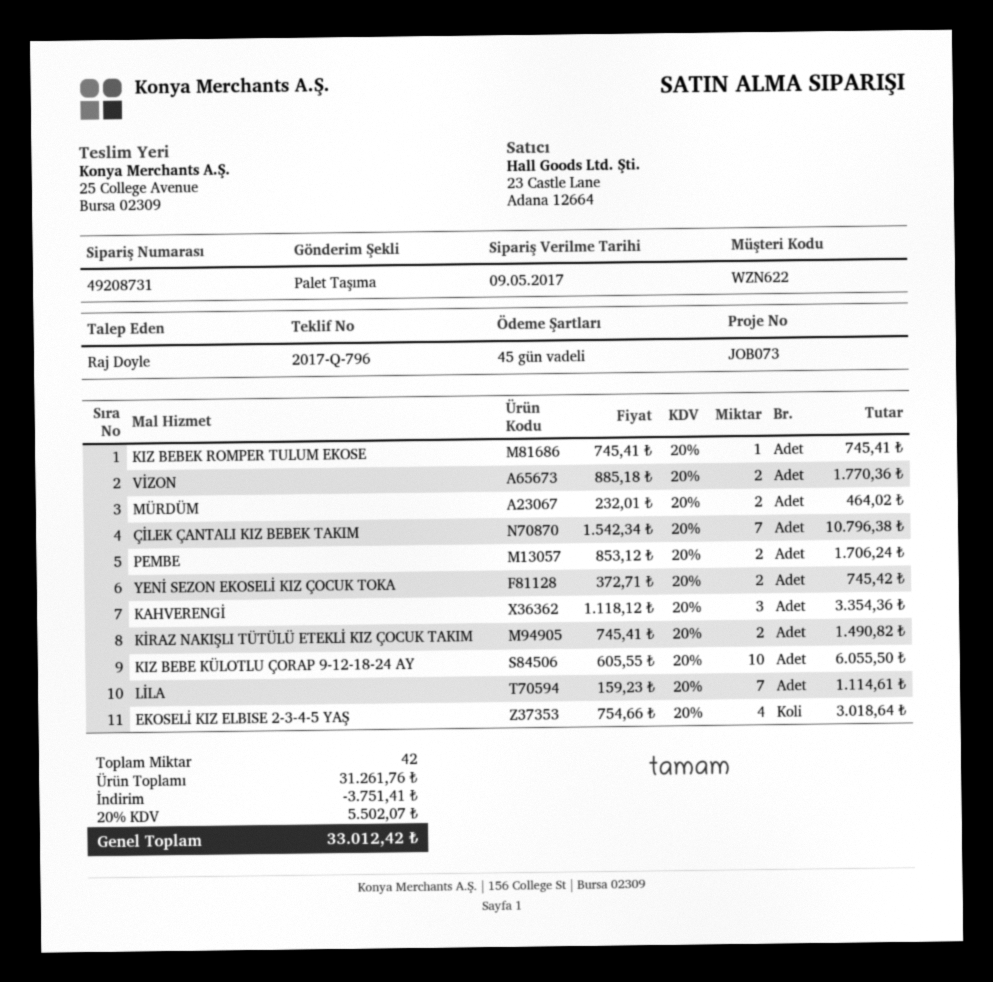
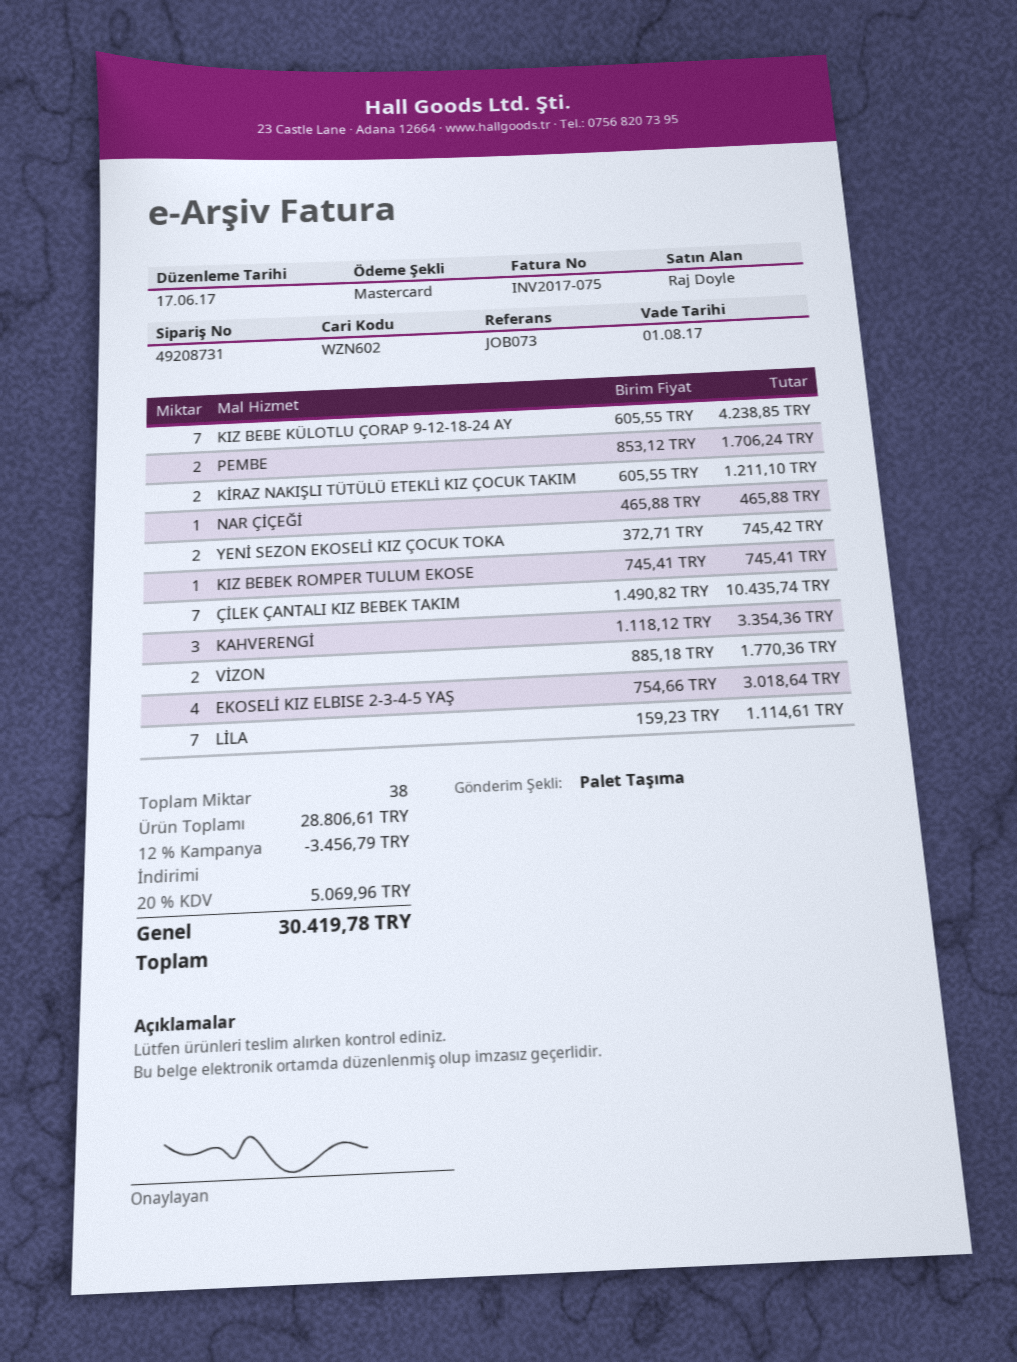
customer number: WZN622 -> WZN602
MÜRDÜM: 2 x 232.01 = 464.02 -> none
ÇİLEK ÇANTALI KIZ BEBEK TAKIM: 7 x 1542.34 = 10796.38 -> 7 x 1490.82 = 10435.74
KİRAZ NAKIŞLI TÜTÜLÜ ETEKLİ KIZ ÇOCUK TAKIM: 2 x 745.41 = 1490.82 -> 2 x 605.55 = 1211.10
KIZ BEBE KÜLOTLU ÇORAP 9-12-18-24 AY: 10 x 605.55 = 6055.50 -> 7 x 605.55 = 4238.85
NAR ÇİÇEĞİ: none -> 1 x 465.88 = 465.88
total quantity: 42 -> 38
subtotal: 31261.76 -> 28806.61
discount: 3751.41 -> 3456.79
tax: 20% = 5502.07 -> 20% = 5069.96
total: 33012.42 -> 30419.78

